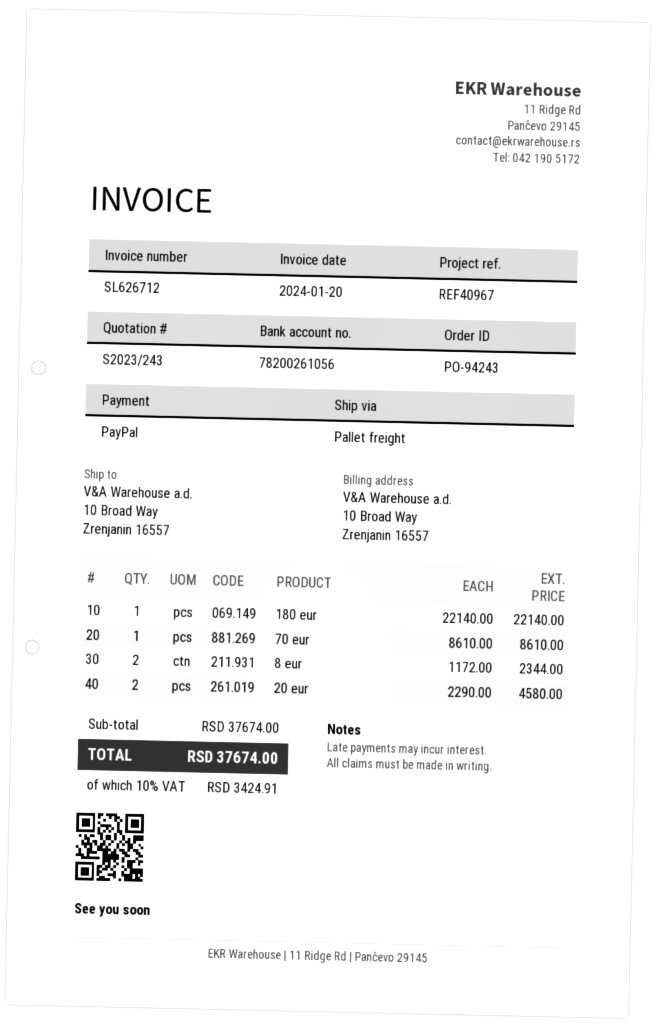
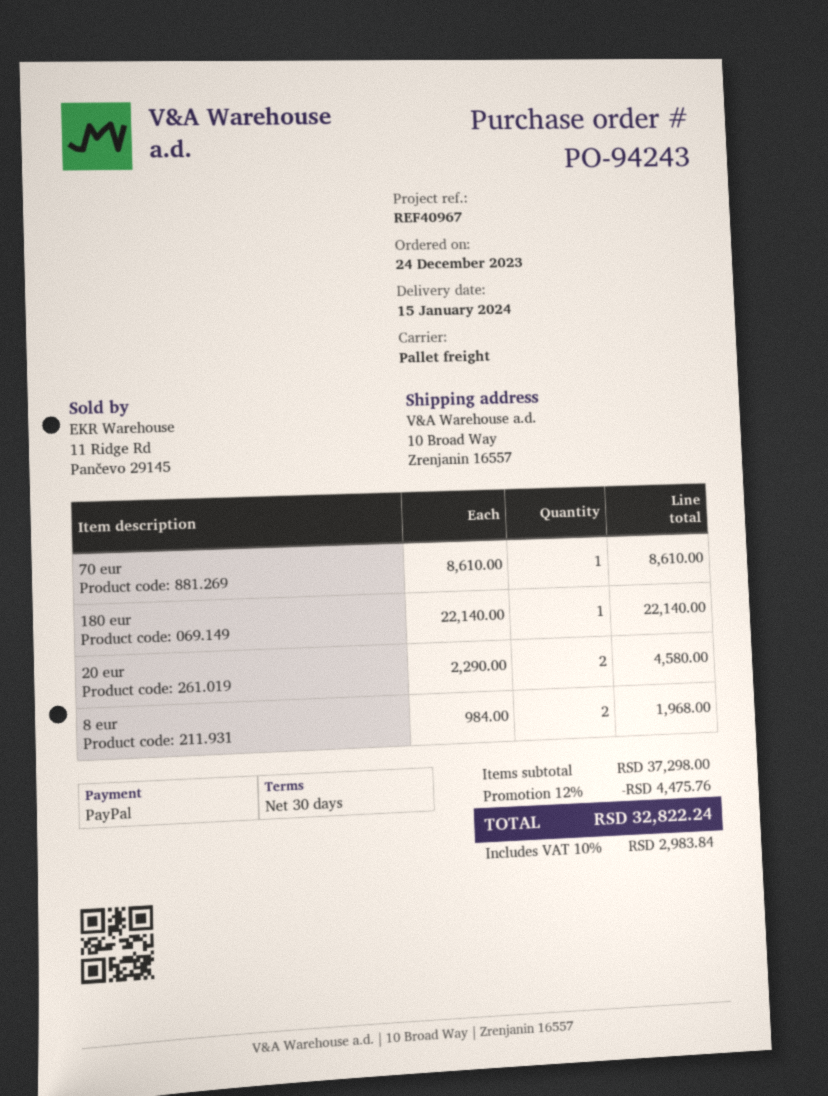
8 eur: 2 x 1172.00 = 2344.00 -> 2 x 984.00 = 1968.00
subtotal: 37674.00 -> 37298.00
discount: none -> 12% = 4475.76
tax: 10% = 3424.91 -> 10% = 2983.84
total: 37674.00 -> 32822.24

